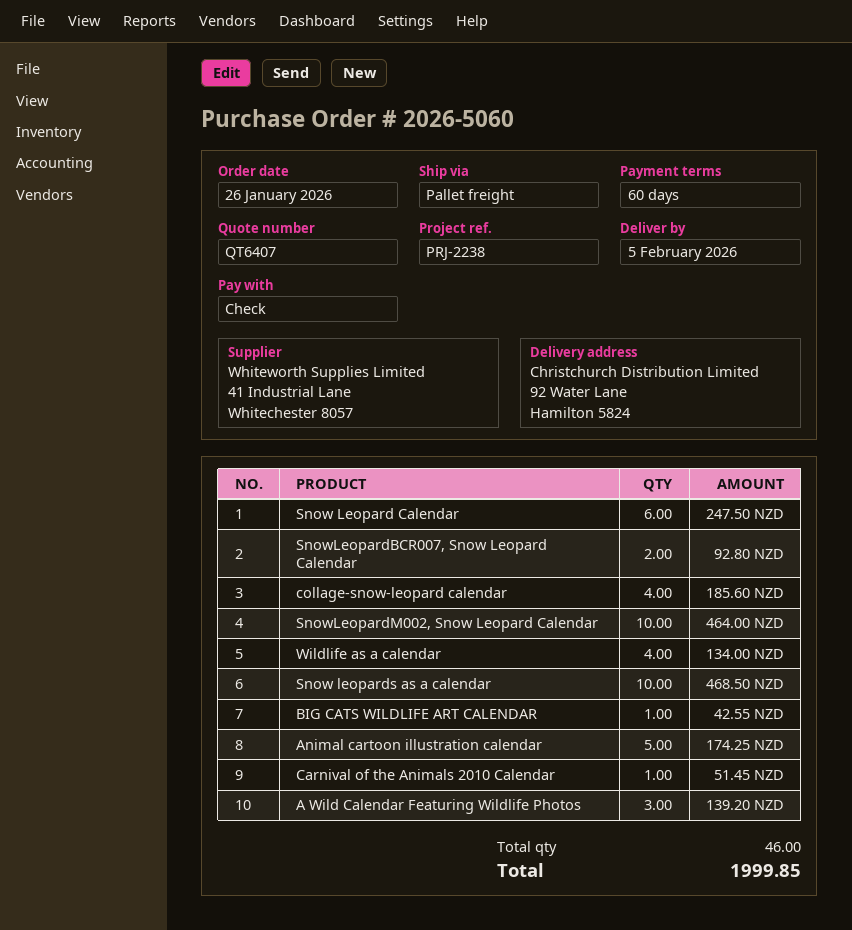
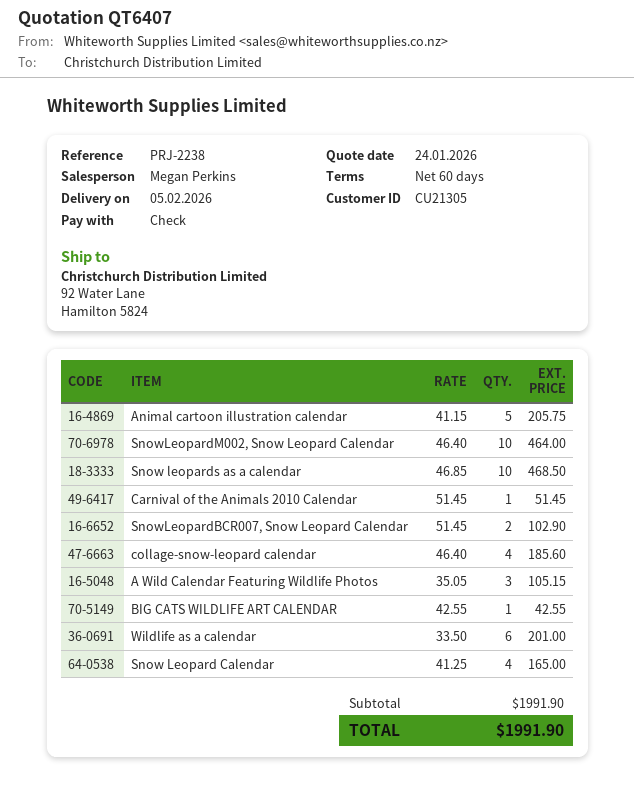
Snow Leopard Calendar: 6 for 247.50 -> 4 for 165.00
SnowLeopardBCR007, Snow Leopard Calendar: 2 for 92.80 -> 2 for 102.90
Wildlife as a calendar: 4 for 134.00 -> 6 for 201.00
Animal cartoon illustration calendar: 5 for 174.25 -> 5 for 205.75
A Wild Calendar Featuring Wildlife Photos: 3 for 139.20 -> 3 for 105.15
total: 1999.85 -> 1991.90

